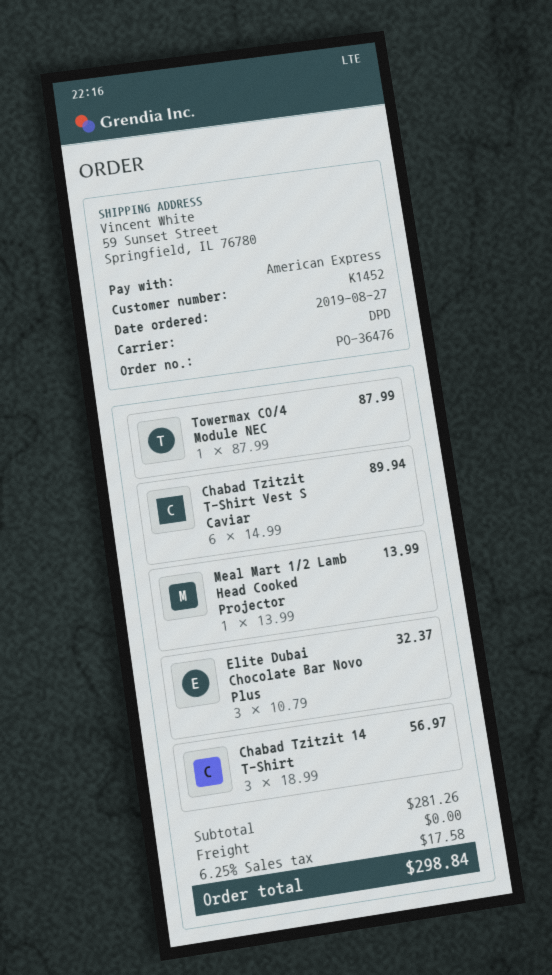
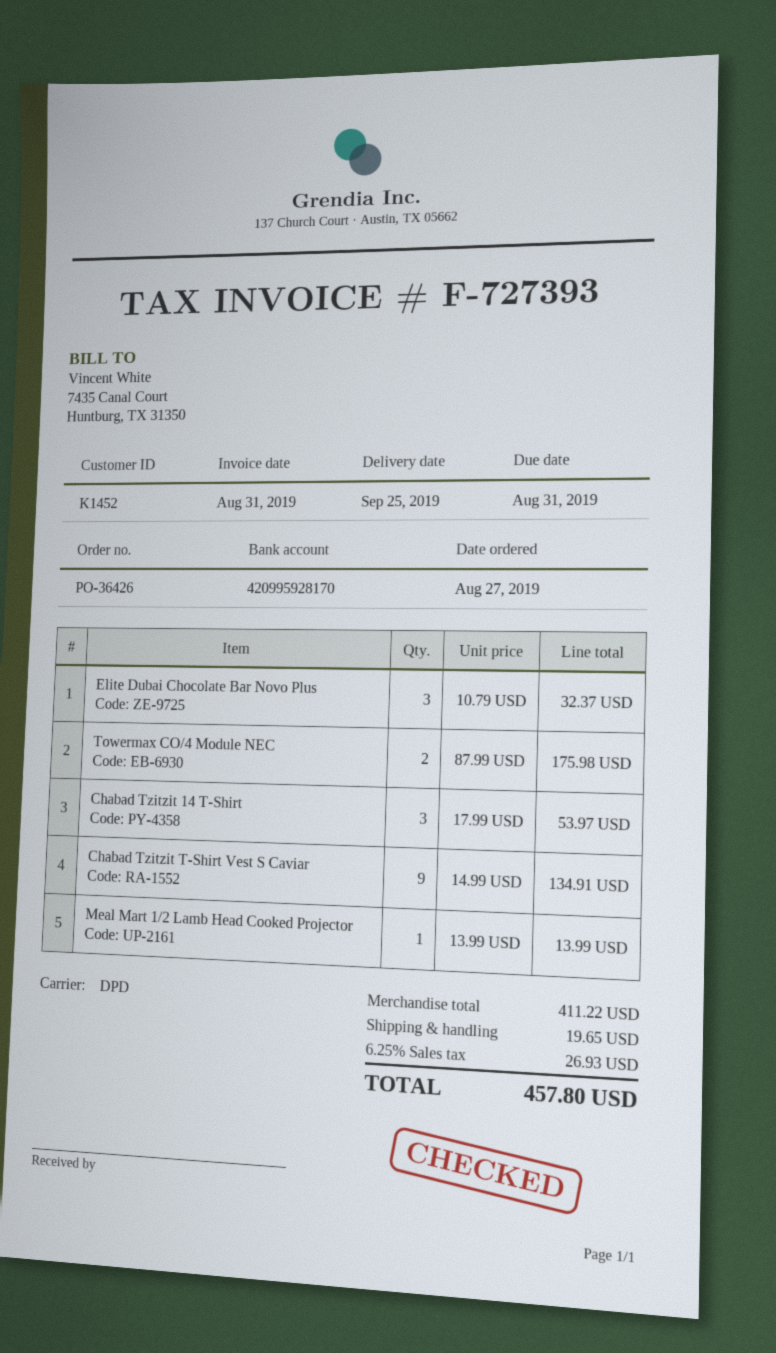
order number: PO-36476 -> PO-36426
Towermax CO/4 Module NEC: 1 x 87.99 = 87.99 -> 2 x 87.99 = 175.98
Chabad Tzitzit T-Shirt Vest S Caviar: 6 x 14.99 = 89.94 -> 9 x 14.99 = 134.91
Chabad Tzitzit 14 T-Shirt: 3 x 18.99 = 56.97 -> 3 x 17.99 = 53.97
subtotal: 281.26 -> 411.22
shipping: 0.00 -> 19.65
tax: 6.25% = 17.58 -> 6.25% = 26.93
total: 298.84 -> 457.80

